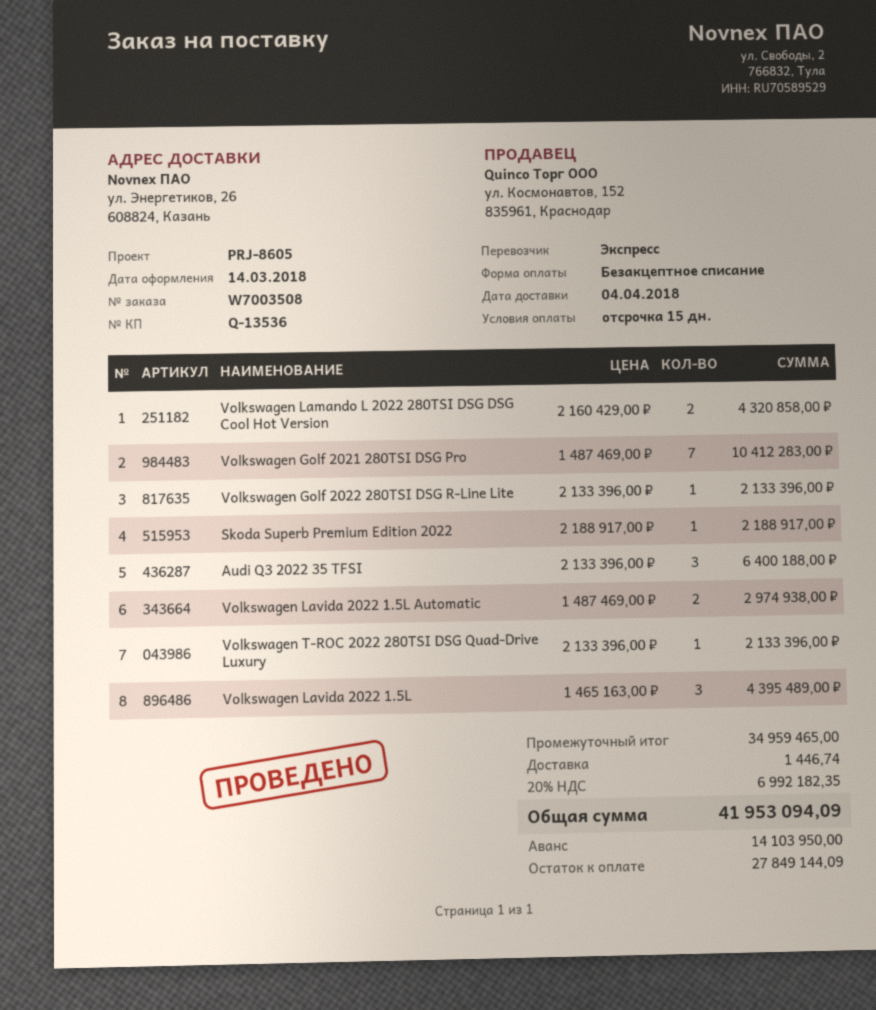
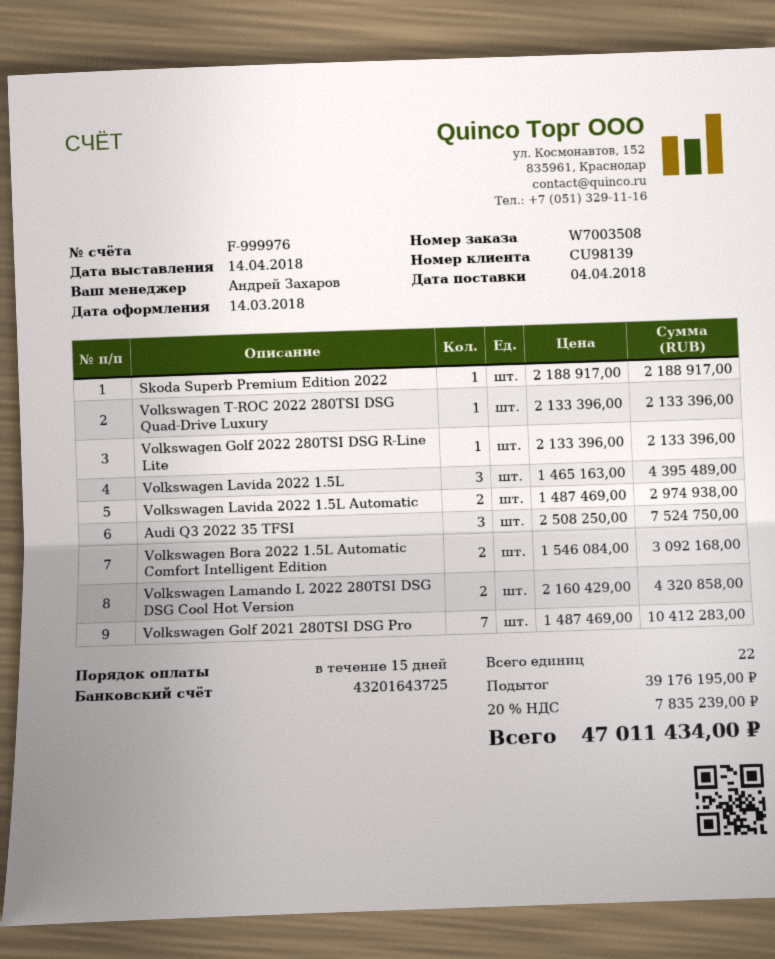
Audi Q3 2022 35 TFSI: 3 x 2133396.00 = 6400188.00 -> 3 x 2508250.00 = 7524750.00
Volkswagen Bora 2022 1.5L Automatic Comfort Intelligent Edition: none -> 2 x 1546084.00 = 3092168.00
subtotal: 34959465.00 -> 39176195.00
shipping: 1446.74 -> none
tax: 20% = 6992182.35 -> 20% = 7835239.00
total: 41953094.09 -> 47011434.00

